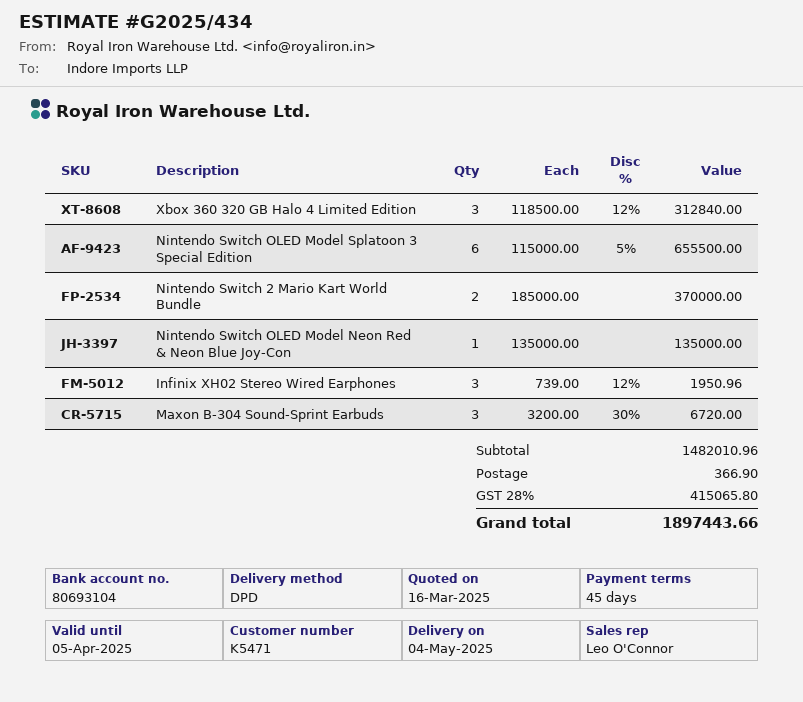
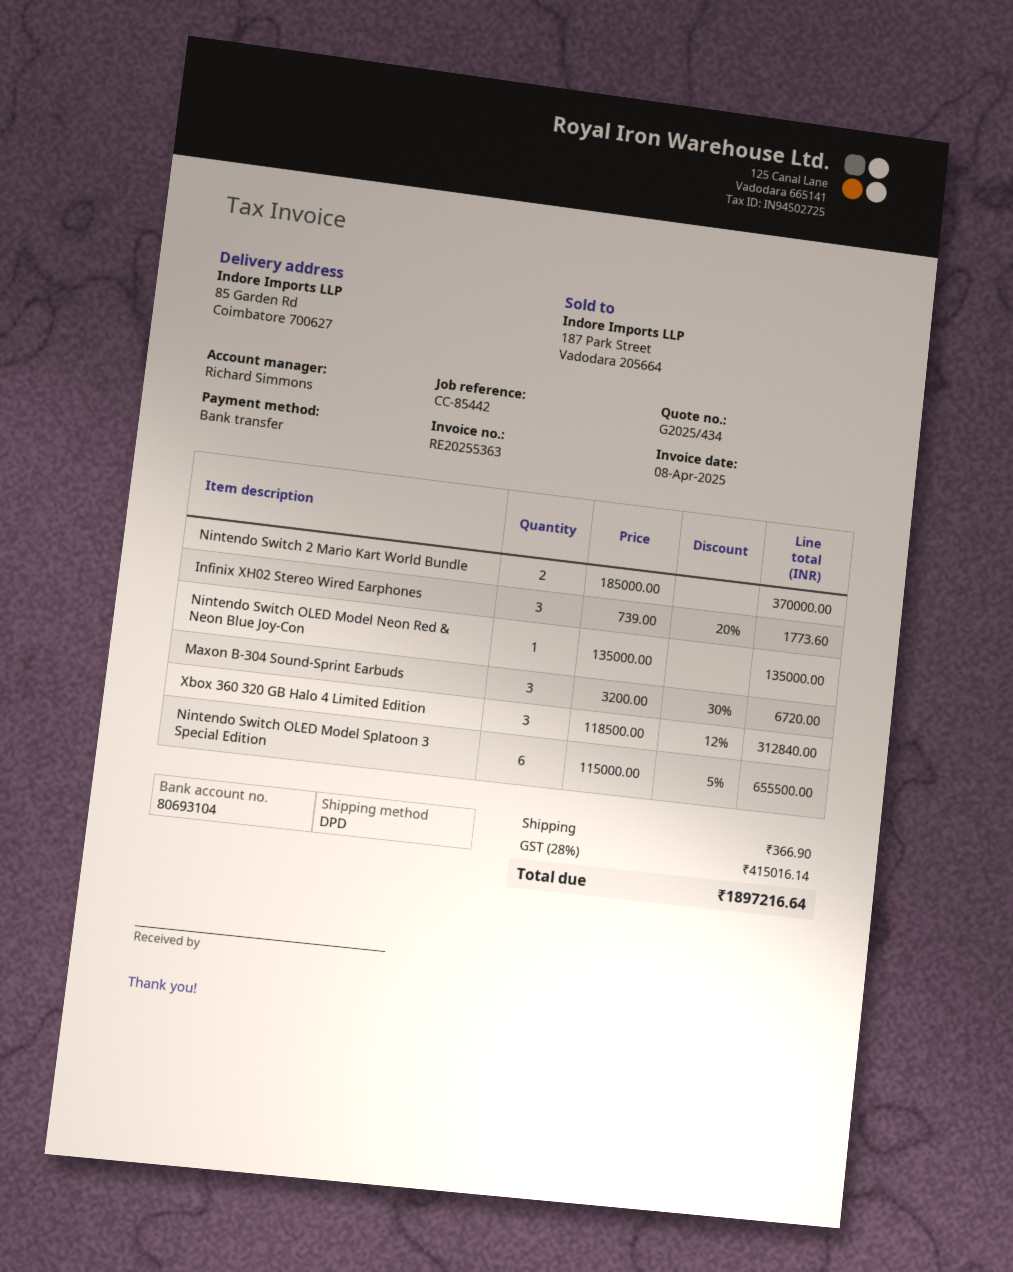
sales rep: Leo O'Connor -> Richard Simmons
Infinix XH02 Stereo Wired Earphones: 3 x 739.00 - 12% = 1950.96 -> 3 x 739.00 - 20% = 1773.60
tax: 28% = 415065.80 -> 28% = 415016.14
total: 1897443.66 -> 1897216.64

